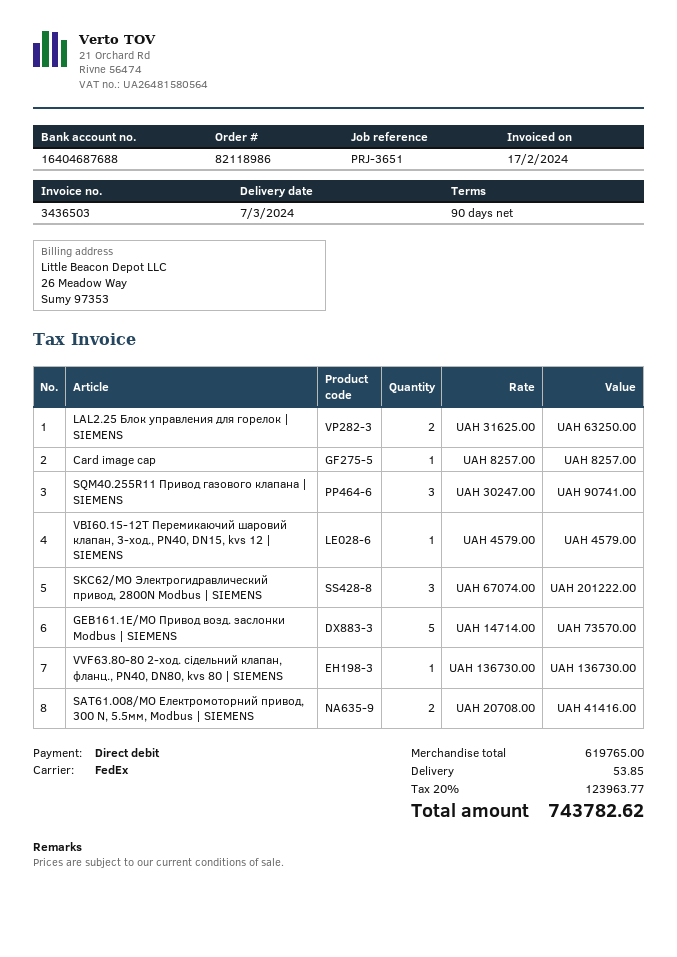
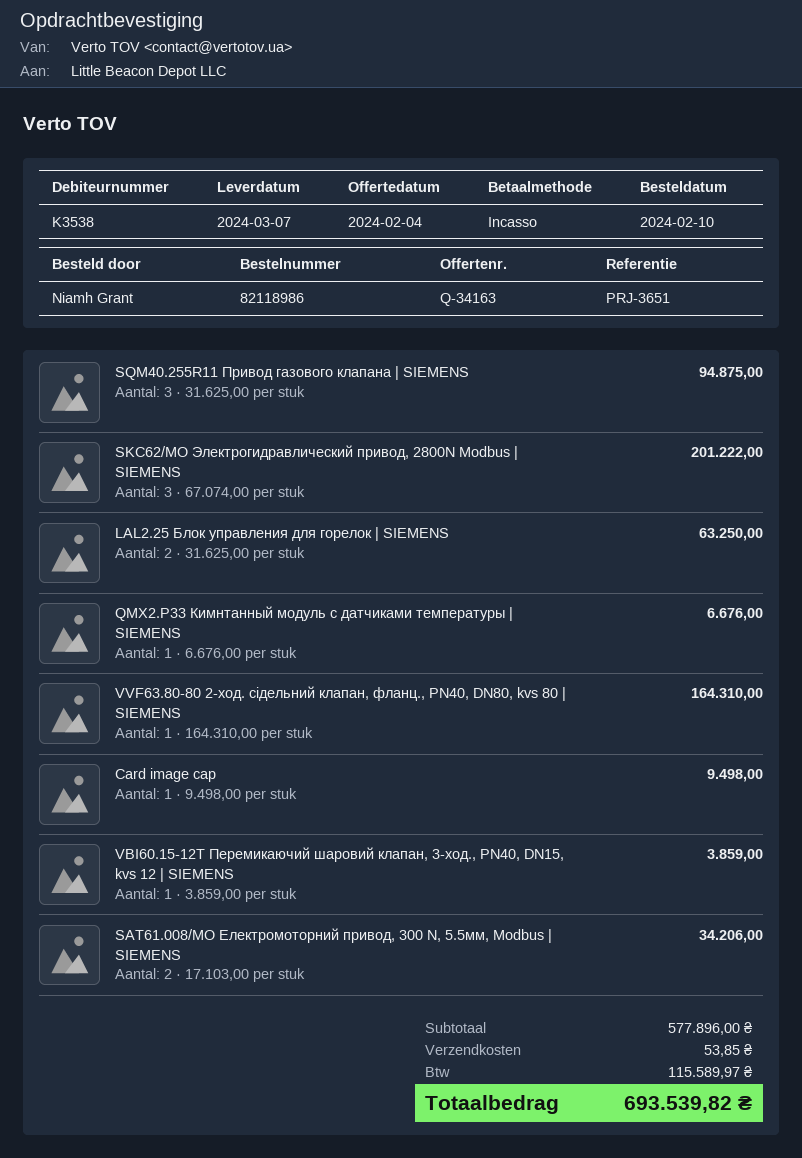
Card image cap: 1 x 8257.00 = 8257.00 -> 1 x 9498.00 = 9498.00
SQM40.255R11 Привод газового клапана | SIEMENS: 3 x 30247.00 = 90741.00 -> 3 x 31625.00 = 94875.00
VBI60.15-12T Перемикаючий шаровий клапан, 3-ход., PN40, DN15, kvs 12 | SIEMENS: 1 x 4579.00 = 4579.00 -> 1 x 3859.00 = 3859.00
GEB161.1E/MO Привод возд. заслонки Modbus | SIEMENS: 5 x 14714.00 = 73570.00 -> none
VVF63.80-80 2-ход. сідельний клапан, фланц., PN40, DN80, kvs 80 | SIEMENS: 1 x 136730.00 = 136730.00 -> 1 x 164310.00 = 164310.00
SAT61.008/MO Електромоторний привод, 300 N, 5.5мм, Modbus | SIEMENS: 2 x 20708.00 = 41416.00 -> 2 x 17103.00 = 34206.00
QMX2.P33 Кимнтанный модуль с датчиками температуры | SIEMENS: none -> 1 x 6676.00 = 6676.00
subtotal: 619765.00 -> 577896.00
tax: 123963.77 -> 115589.97
total: 743782.62 -> 693539.82

